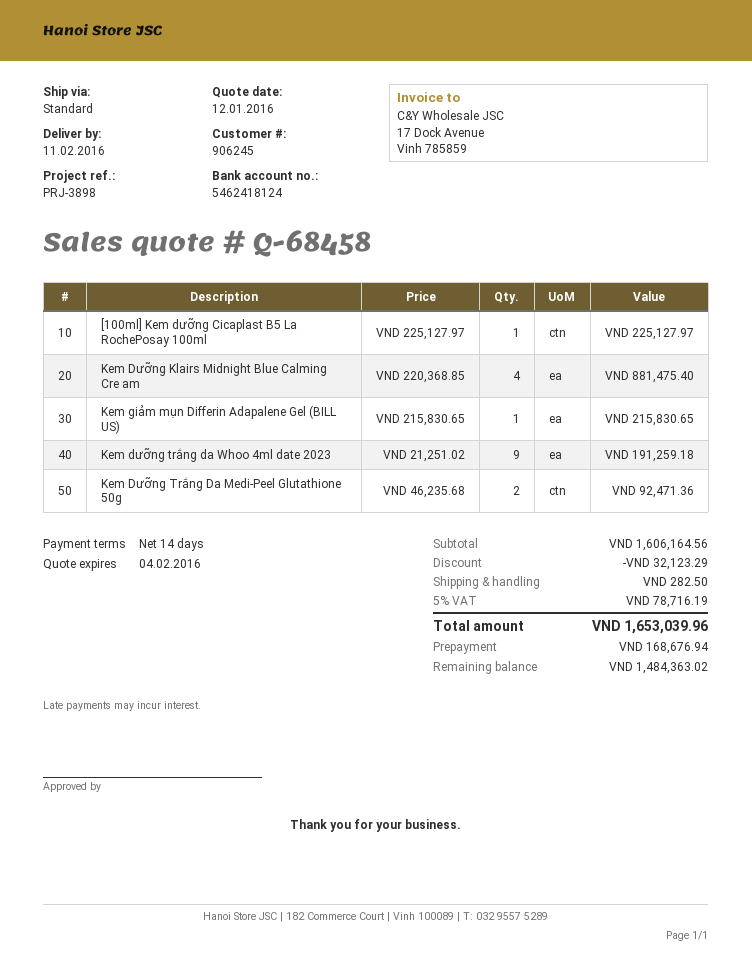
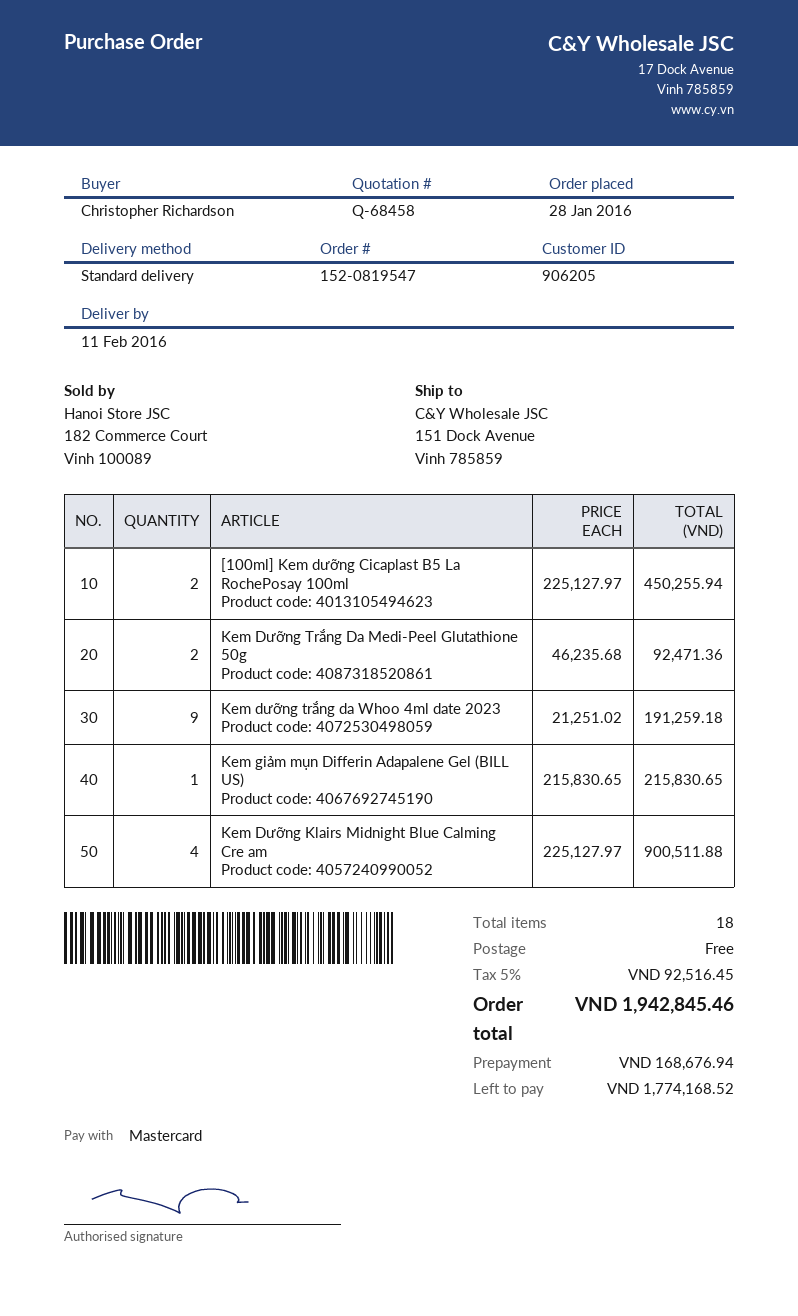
customer number: 906245 -> 906205
[100ml] Kem dưỡng Cicaplast B5 La RochePosay 100ml: 1 x 225127.97 = 225127.97 -> 2 x 225127.97 = 450255.94
Kem Dưỡng Klairs Midnight Blue Calming Cre am: 4 x 220368.85 = 881475.40 -> 4 x 225127.97 = 900511.88
discount: 32123.29 -> none
shipping: 282.50 -> 0.00
tax: 5% = 78716.19 -> 5% = 92516.45
total: 1653039.96 -> 1942845.46
balance: 1484363.02 -> 1774168.52

